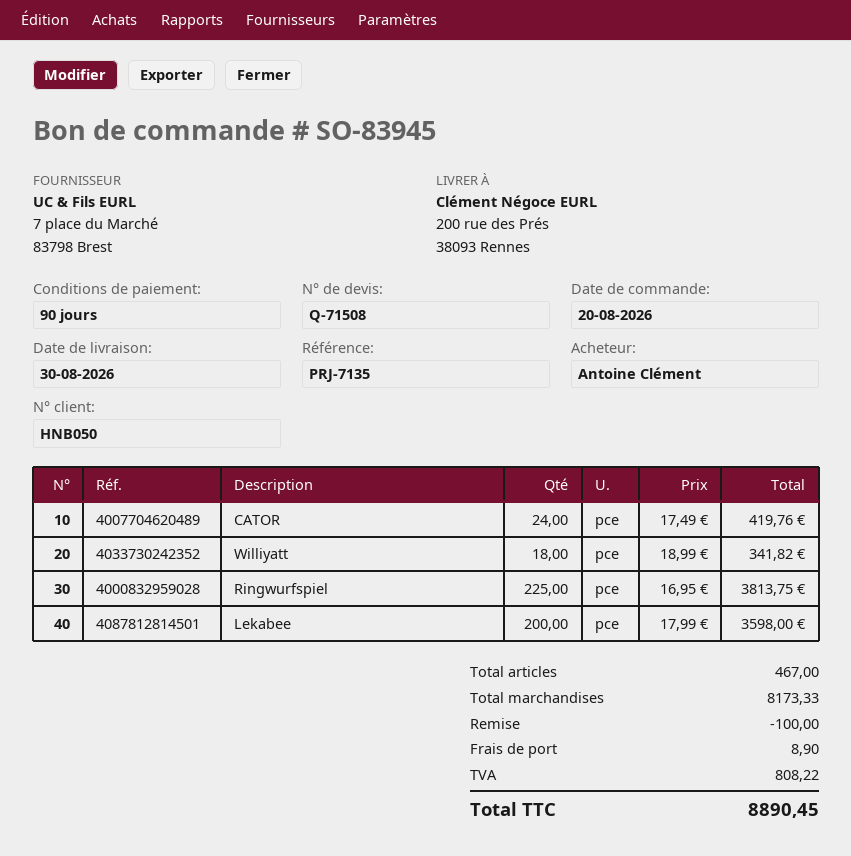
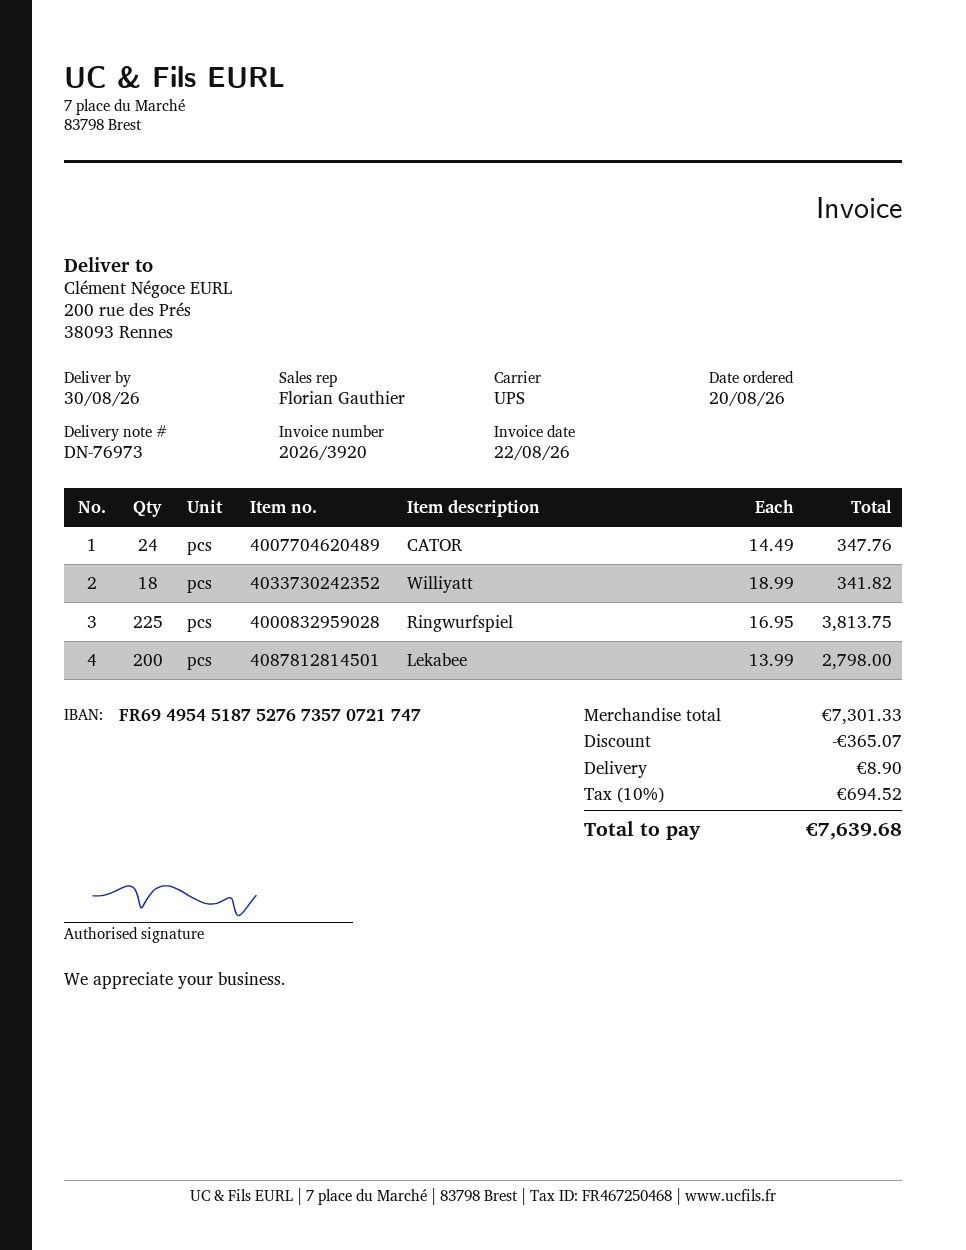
CATOR: 24 x 17.49 = 419.76 -> 24 x 14.49 = 347.76
Lekabee: 200 x 17.99 = 3598.00 -> 200 x 13.99 = 2798.00
subtotal: 8173.33 -> 7301.33
discount: 100.00 -> 365.07
tax: 808.22 -> 694.52
total: 8890.45 -> 7639.68

